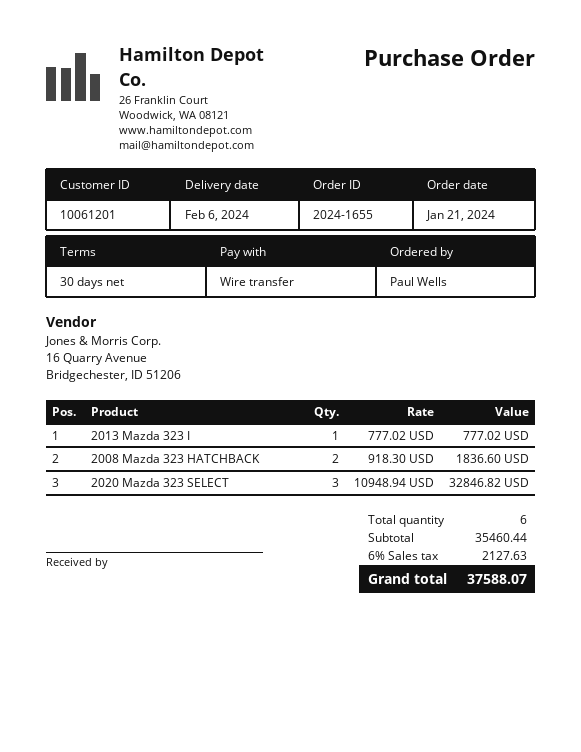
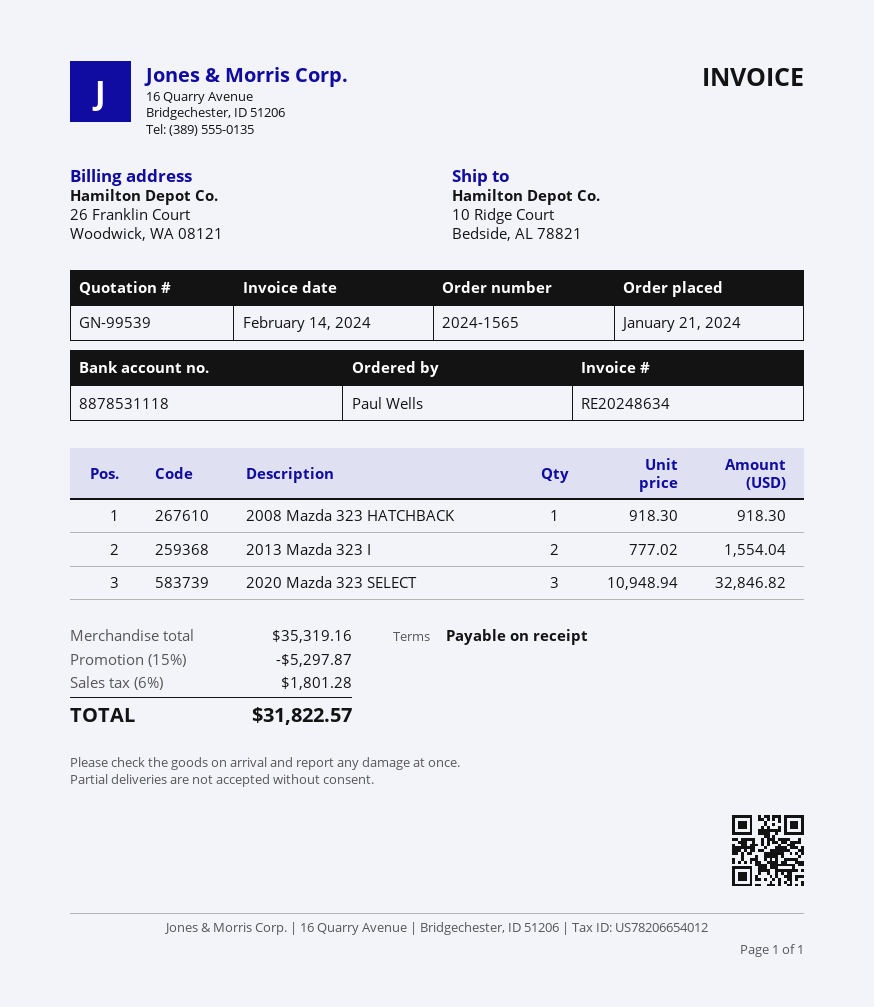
order number: 2024-1655 -> 2024-1565
payment terms: 30 days -> on receipt
2013 Mazda 323 I: 1 x 777.02 = 777.02 -> 2 x 777.02 = 1554.04
2008 Mazda 323 HATCHBACK: 2 x 918.30 = 1836.60 -> 1 x 918.30 = 918.30
subtotal: 35460.44 -> 35319.16
discount: none -> 15% = 5297.87
tax: 6% = 2127.63 -> 6% = 1801.28
total: 37588.07 -> 31822.57

